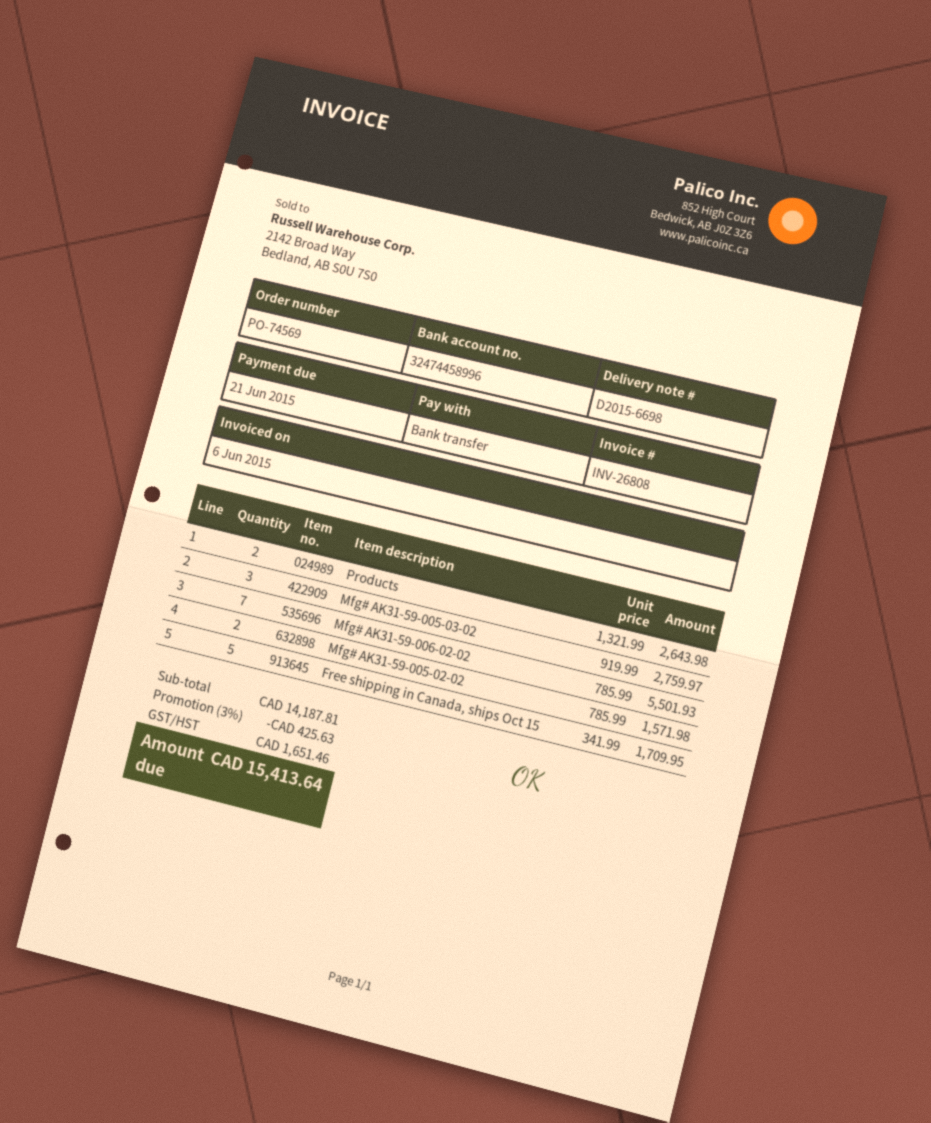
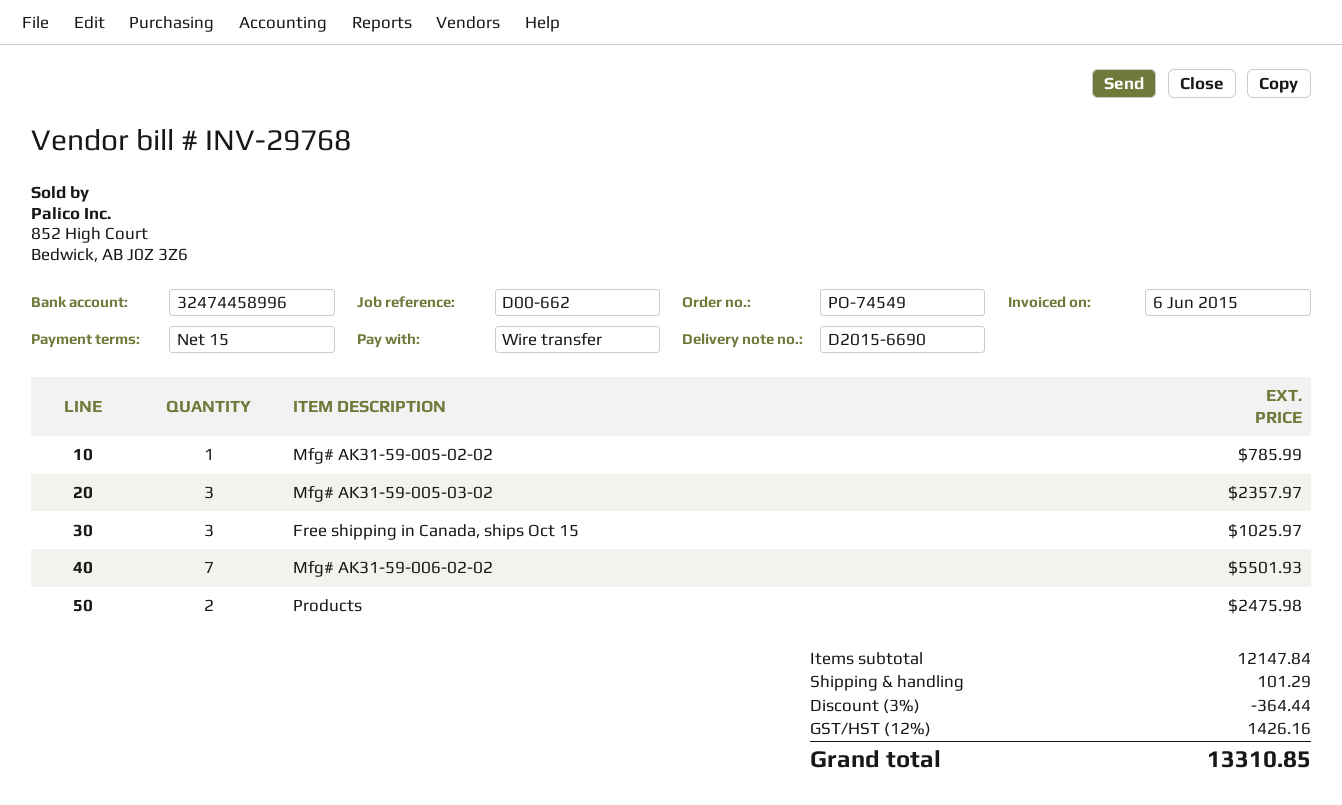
order number: PO-74569 -> PO-74549
delivery note number: D2015-6698 -> D2015-6690
invoice number: INV-26808 -> INV-29768
Products: 2 for 2643.98 -> 2 for 2475.98
Mfg# AK31-59-005-03-02: 3 for 2759.97 -> 3 for 2357.97
Mfg# AK31-59-005-02-02: 2 for 1571.98 -> 1 for 785.99
Free shipping in Canada, ships Oct 15: 5 for 1709.95 -> 3 for 1025.97
subtotal: 14187.81 -> 12147.84
discount: 3% = 425.63 -> 3% = 364.44
shipping: none -> 101.29
tax: 1651.46 -> 1426.16
total: 15413.64 -> 13310.85

